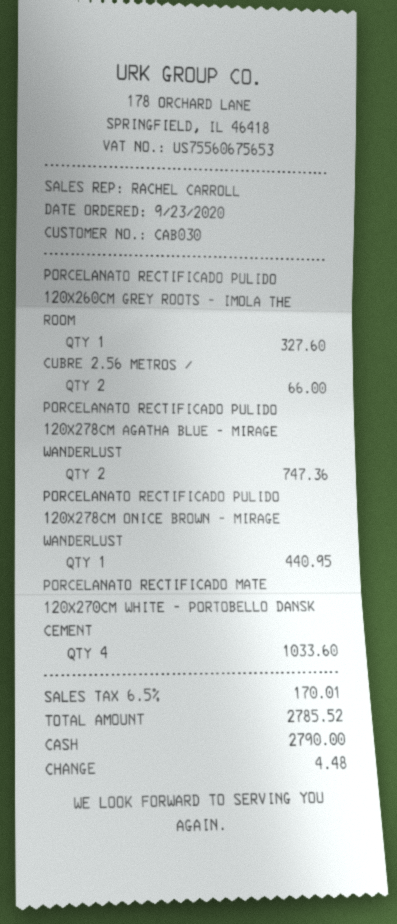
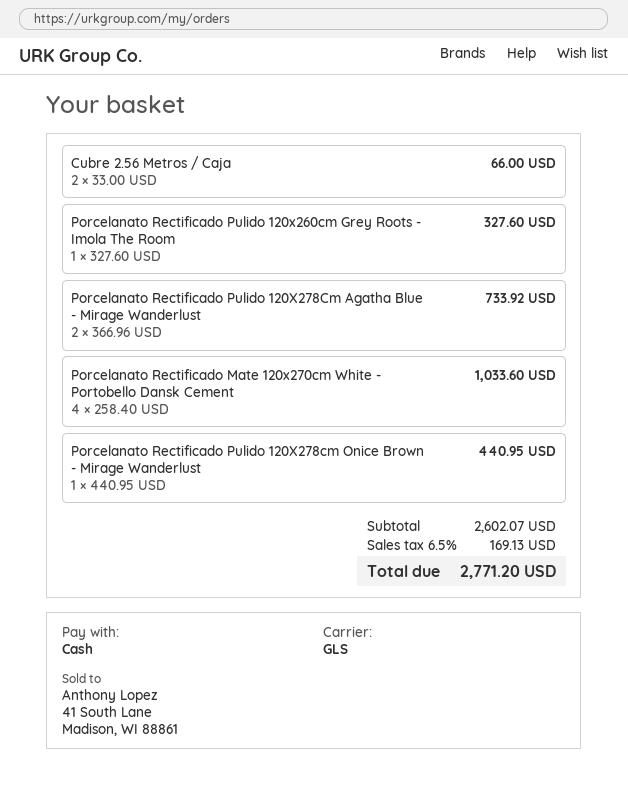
PORCELANATO RECTIFICADO PULIDO 120X278CM AGATHA BLUE - MIRAGE WANDERLUST: 2 for 747.36 -> 2 for 733.92
tax: 6.5% = 170.01 -> 6.5% = 169.13
total: 2785.52 -> 2771.20

